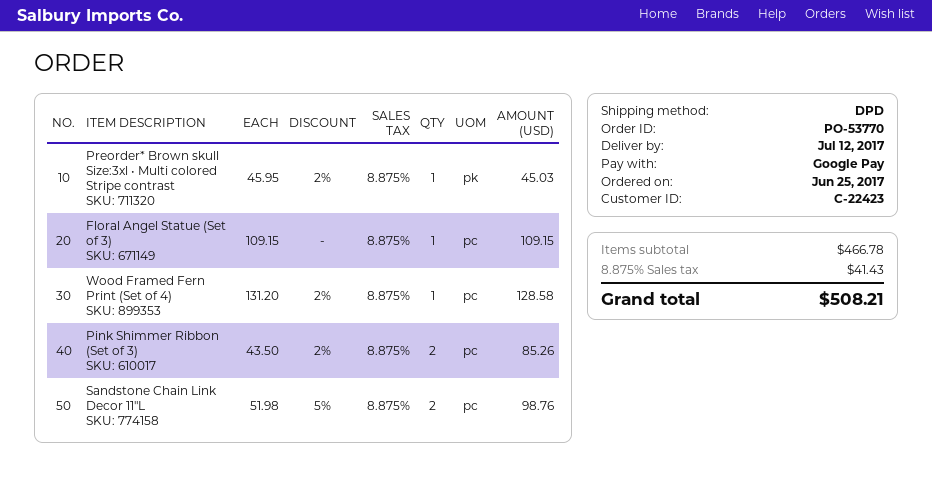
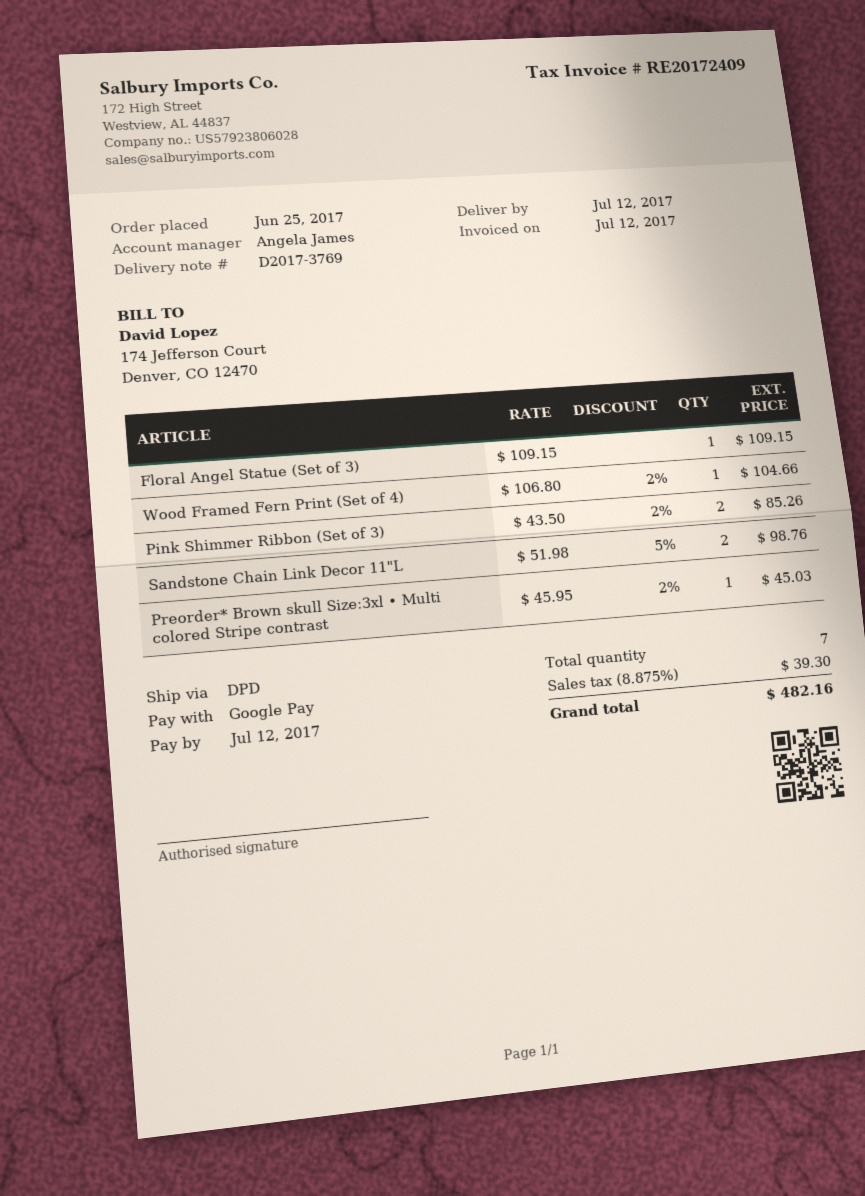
Wood Framed Fern Print (Set of 4): 1 x 131.20 - 2% = 128.58 -> 1 x 106.80 - 2% = 104.66
tax: 8.875% = 41.43 -> 8.875% = 39.30
total: 508.21 -> 482.16

